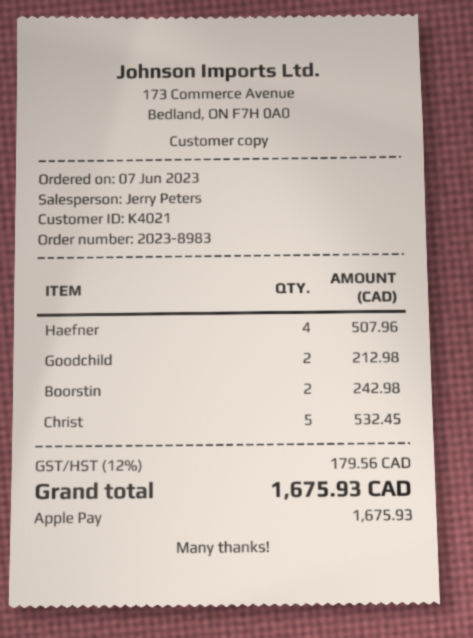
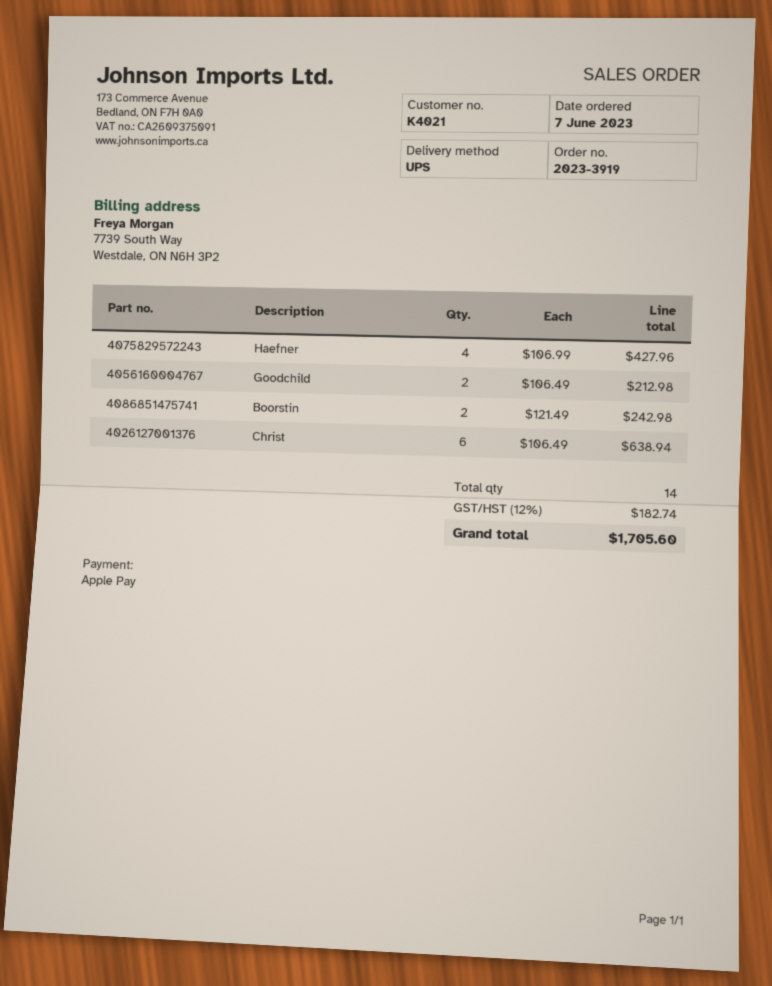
order number: 2023-8983 -> 2023-3919
Haefner: 4 for 507.96 -> 4 for 427.96
Christ: 5 for 532.45 -> 6 for 638.94
tax: 12% = 179.56 -> 12% = 182.74
total: 1675.93 -> 1705.60

